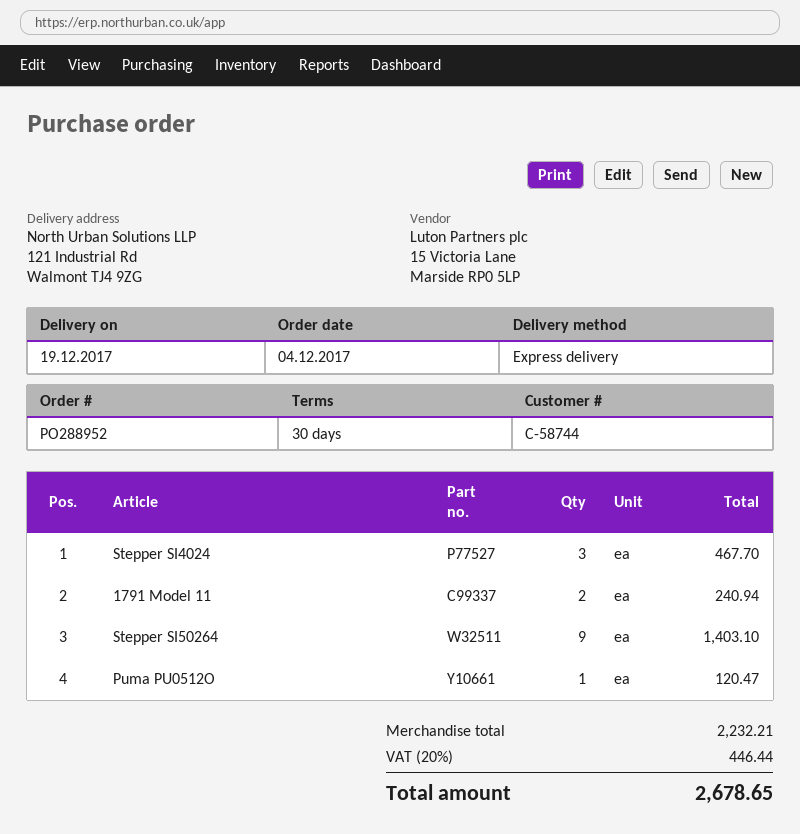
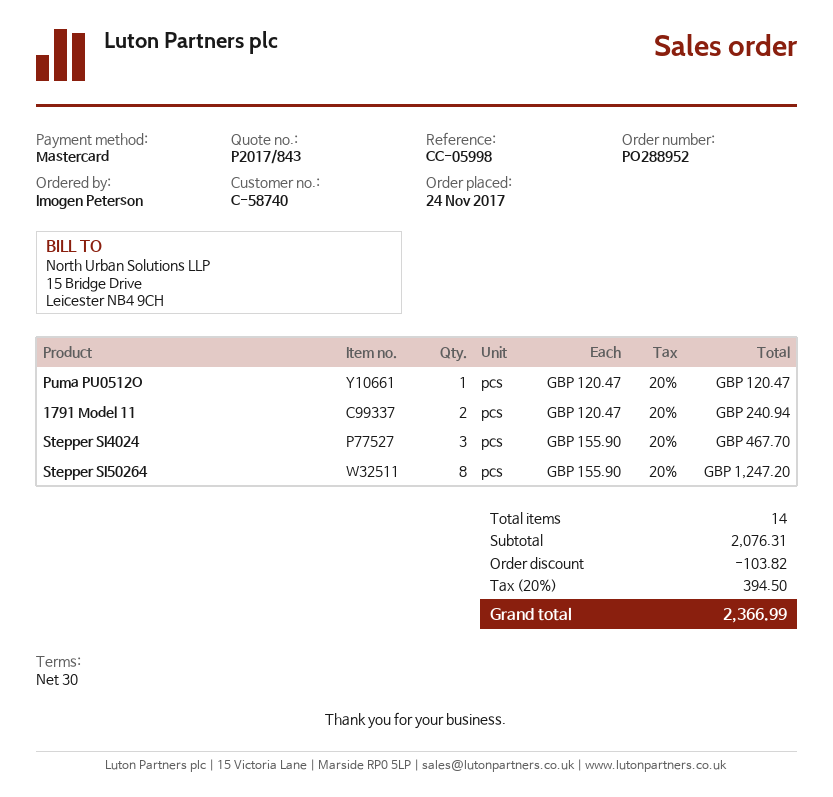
order date: 2017-12-04 -> 2017-11-24
customer number: C-58744 -> C-58740
Stepper SI50264: 9 for 1403.10 -> 8 for 1247.20
subtotal: 2232.21 -> 2076.31
discount: none -> 103.82
tax: 20% = 446.44 -> 20% = 394.50
total: 2678.65 -> 2366.99

